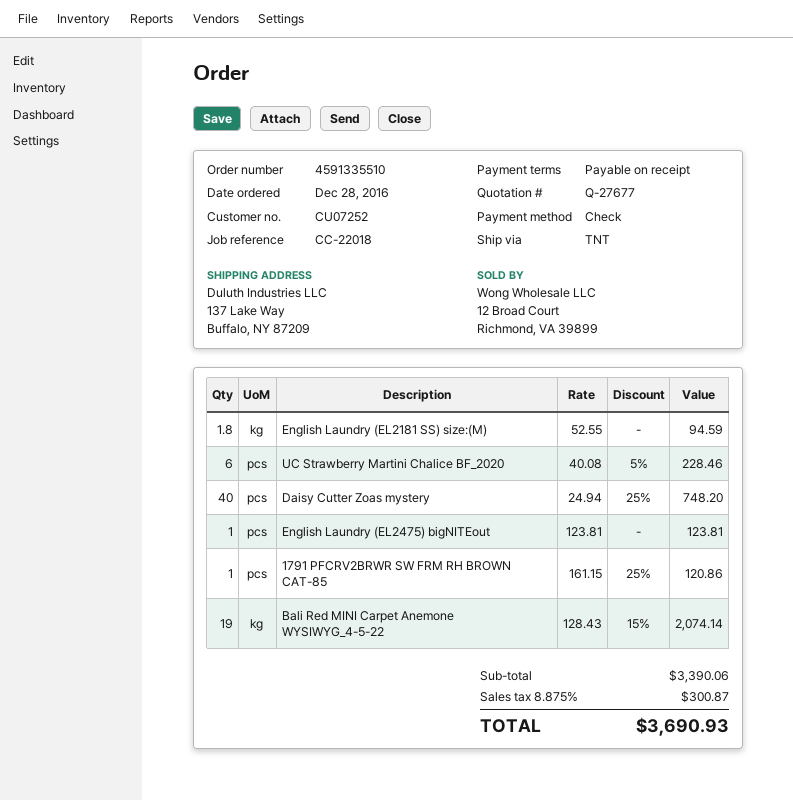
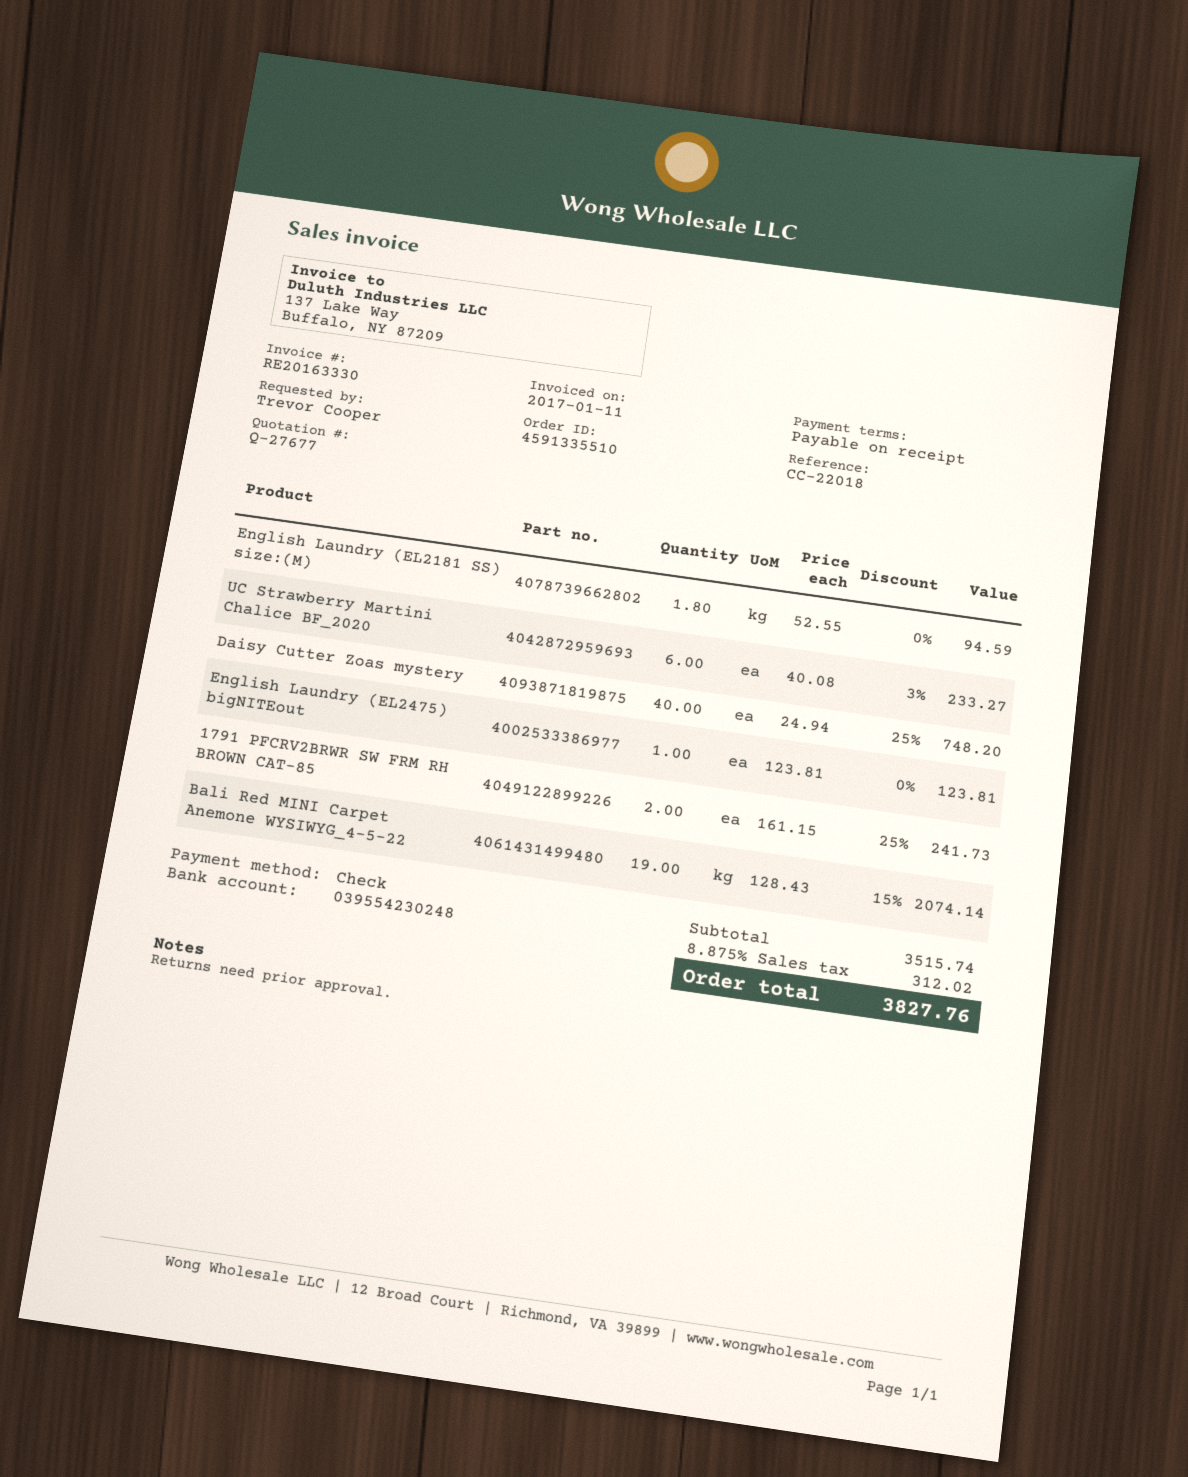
UC Strawberry Martini Chalice BF_2020: 6 x 40.08 - 5% = 228.46 -> 6 x 40.08 - 3% = 233.27
1791 PFCRV2BRWR SW FRM RH BROWN CAT-85: 1 x 161.15 - 25% = 120.86 -> 2 x 161.15 - 25% = 241.73
subtotal: 3390.06 -> 3515.74
tax: 8.875% = 300.87 -> 8.875% = 312.02
total: 3690.93 -> 3827.76

